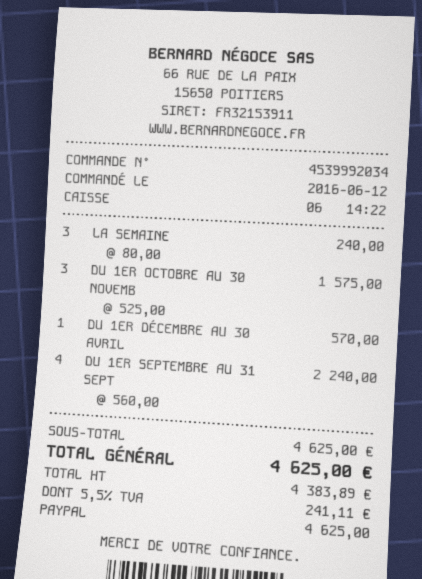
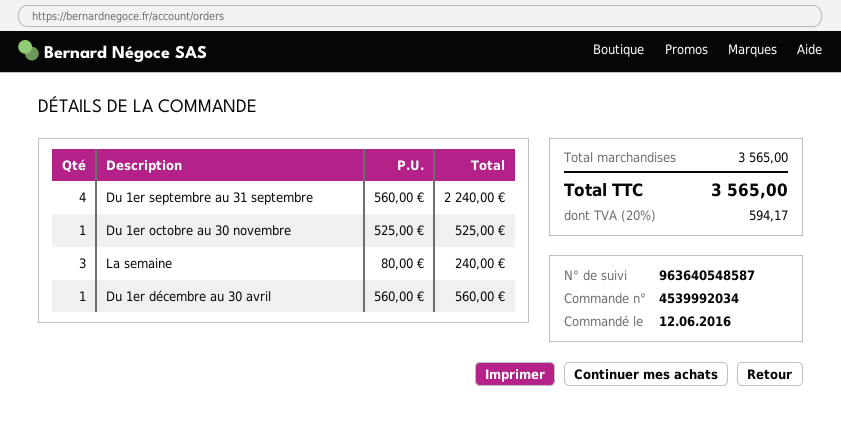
DU 1ER OCTOBRE AU 30 NOVEMB: 3 x 525.00 = 1575.00 -> 1 x 525.00 = 525.00
DU 1ER DÉCEMBRE AU 30 AVRIL: 1 x 570.00 = 570.00 -> 1 x 560.00 = 560.00
subtotal: 4625.00 -> 3565.00
tax: 5.5% = 241.11 -> 20% = 594.17
total: 4625.00 -> 3565.00

